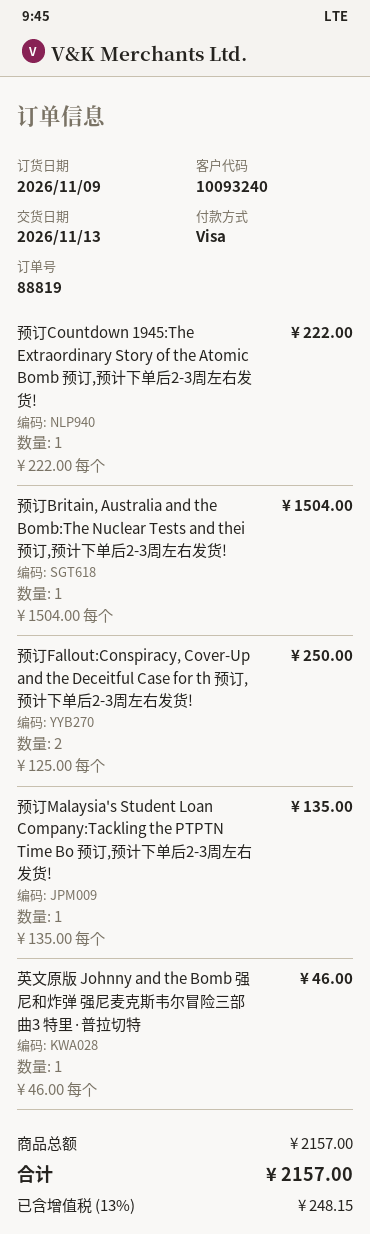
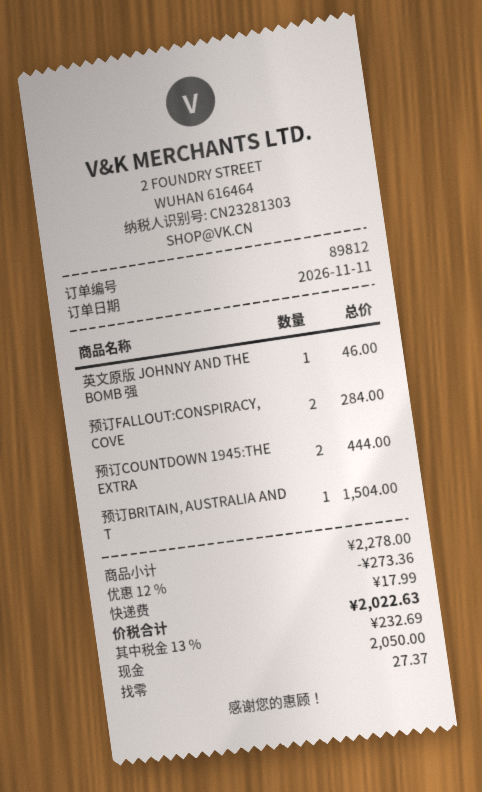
order number: 88819 -> 89812
order date: 2026-11-09 -> 2026-11-11
payment method: Visa -> cash
预订Countdown 1945:The Extraordinary Story of the Atomic Bomb 预订,预计下单后2-3周左右发货!: 1 for 222.00 -> 2 for 444.00
预订Fallout:Conspiracy, Cover-Up and the Deceitful Case for th 预订,预计下单后2-3周左右发货!: 2 for 250.00 -> 2 for 284.00
预订Malaysia's Student Loan Company:Tackling the PTPTN Time Bo 预订,预计下单后2-3周左右发货!: 1 for 135.00 -> none
subtotal: 2157.00 -> 2278.00
discount: none -> 12% = 273.36
shipping: none -> 17.99
tax: 13% = 248.15 -> 13% = 232.69
total: 2157.00 -> 2022.63

